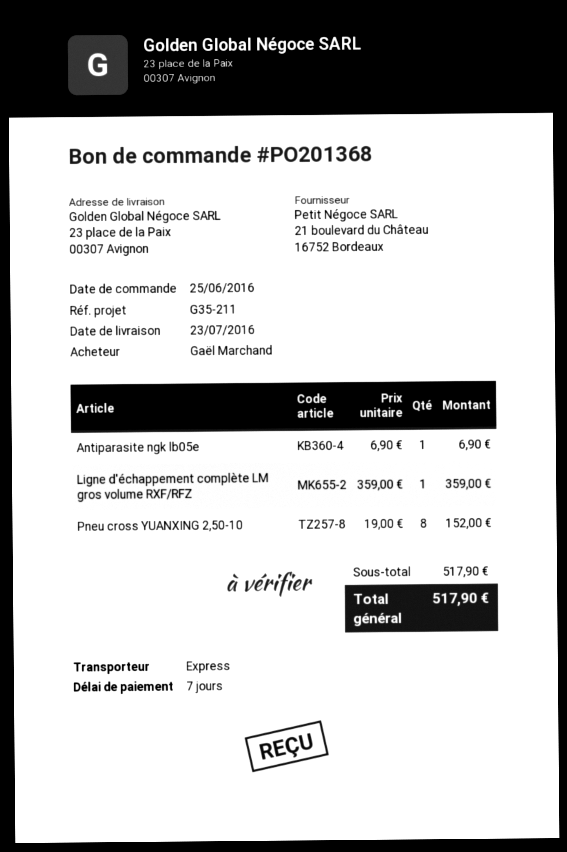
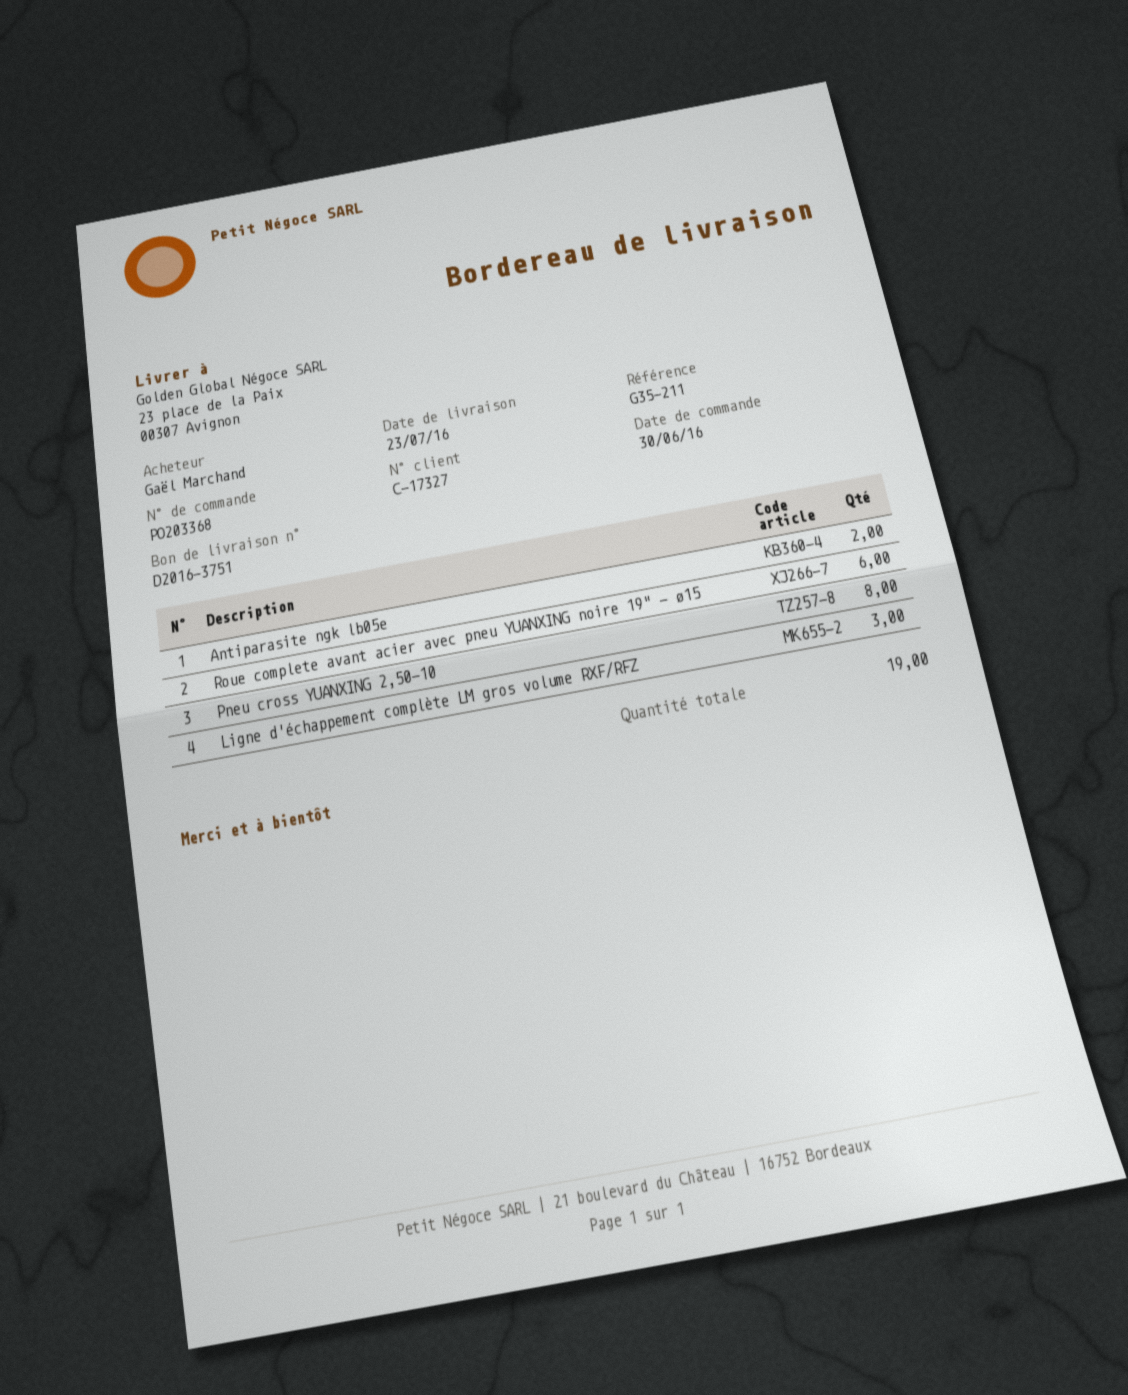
order number: PO201368 -> PO203368
order date: 2016-06-25 -> 2016-06-30
Antiparasite ngk lb05e: 1 -> 2
Ligne d'échappement complète LM gros volume RXF/RFZ: 1 -> 3
Roue complete avant acier avec pneu YUANXING noire 19" - ø15: none -> 6

